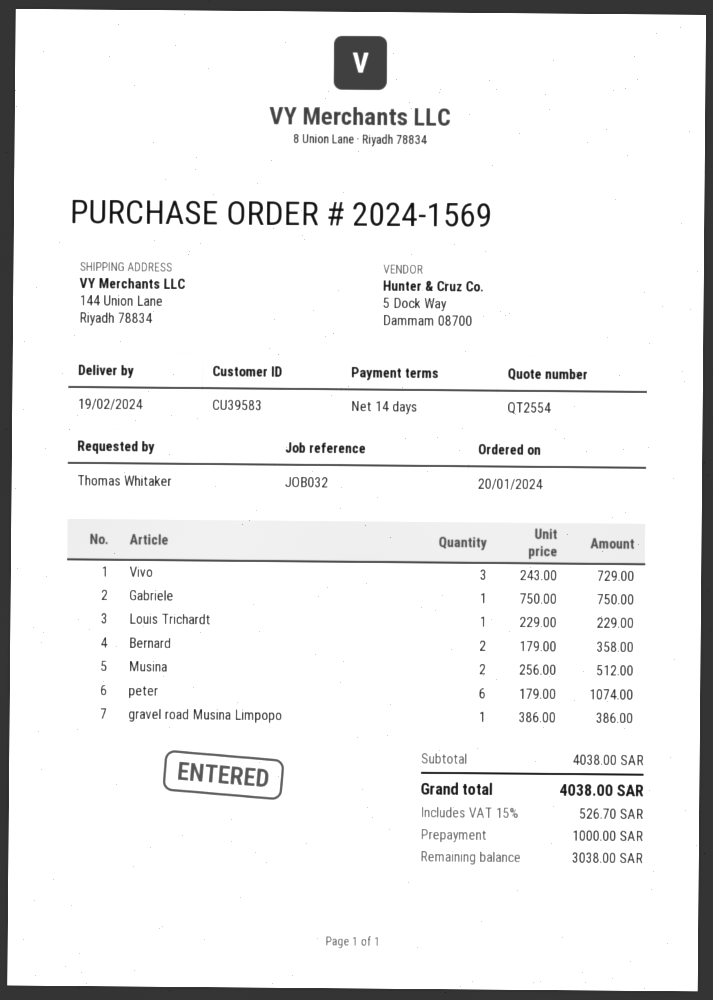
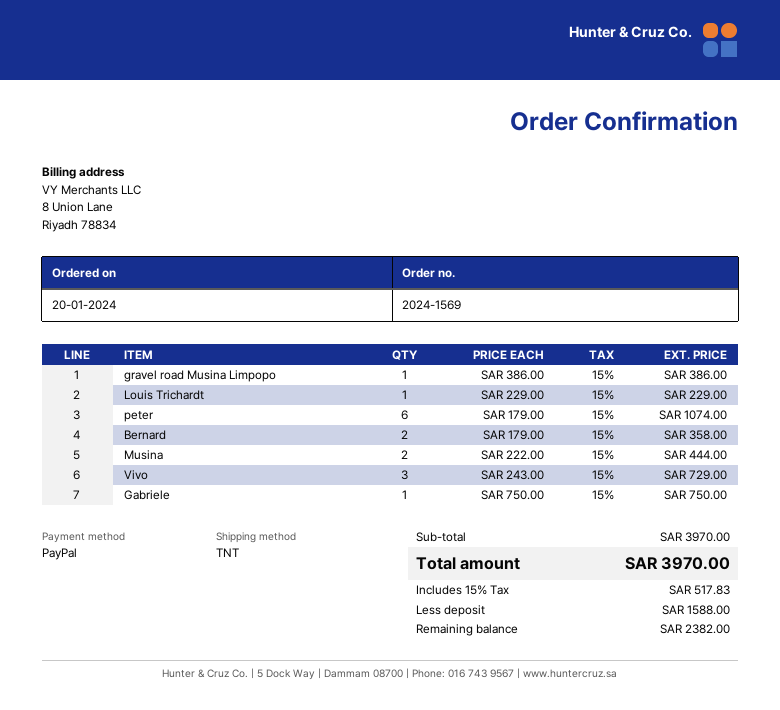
Musina: 2 x 256.00 = 512.00 -> 2 x 222.00 = 444.00
subtotal: 4038.00 -> 3970.00
tax: 15% = 526.70 -> 15% = 517.83
total: 4038.00 -> 3970.00
deposit: 1000.00 -> 1588.00
balance: 3038.00 -> 2382.00

